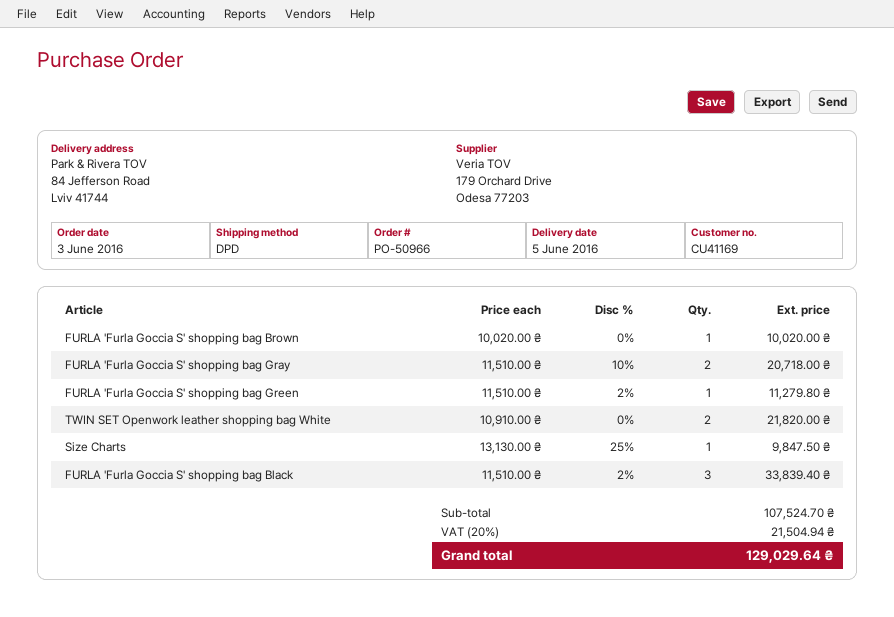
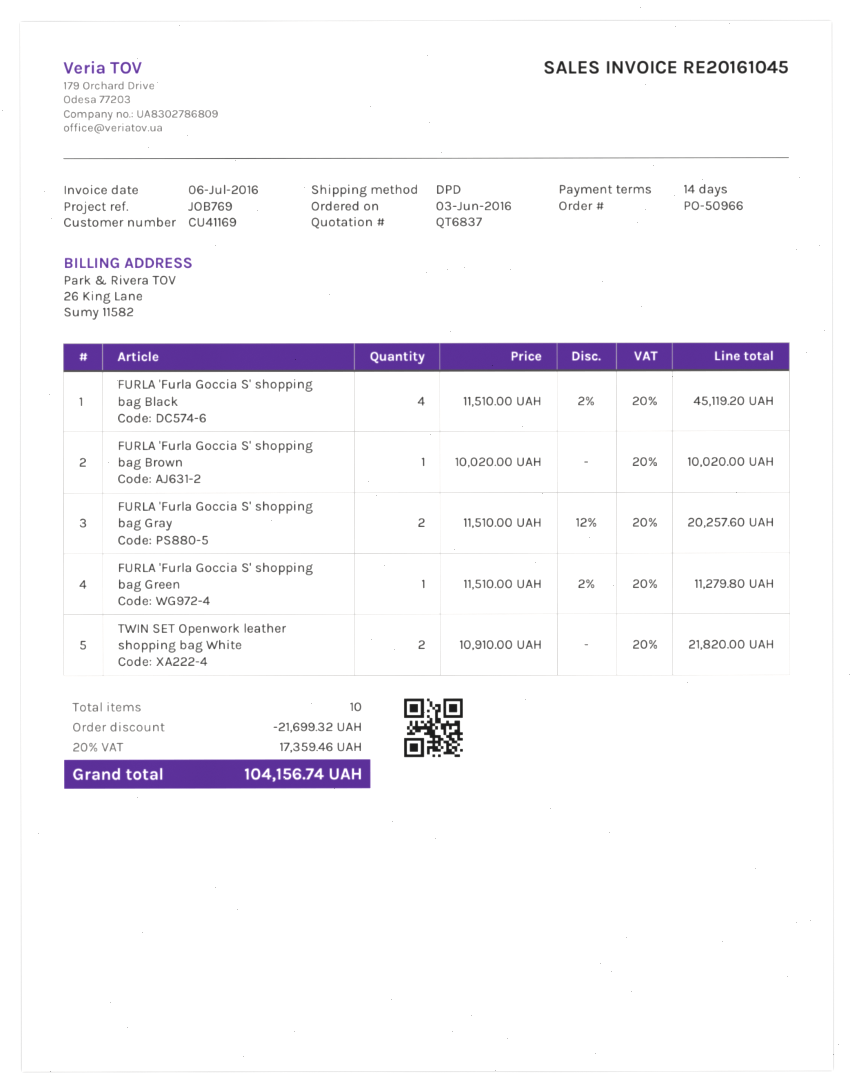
FURLA 'Furla Goccia S' shopping bag Gray: 2 x 11510.00 - 10% = 20718.00 -> 2 x 11510.00 - 12% = 20257.60
Size Charts: 1 x 13130.00 - 25% = 9847.50 -> none
FURLA 'Furla Goccia S' shopping bag Black: 3 x 11510.00 - 2% = 33839.40 -> 4 x 11510.00 - 2% = 45119.20
discount: none -> 21699.32
tax: 20% = 21504.94 -> 20% = 17359.46
total: 129029.64 -> 104156.74

